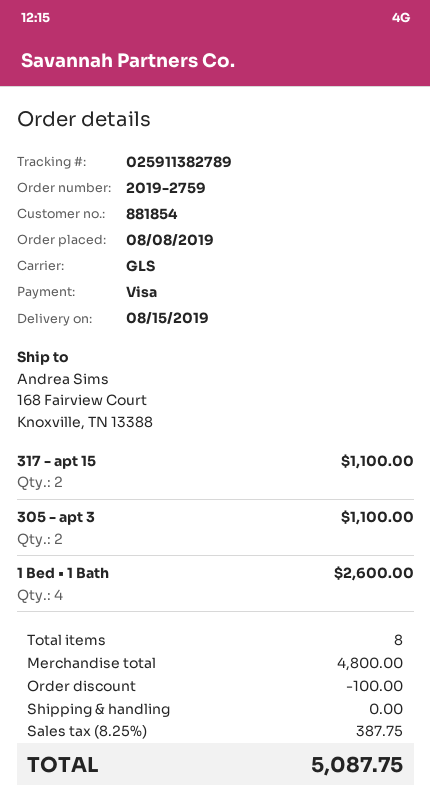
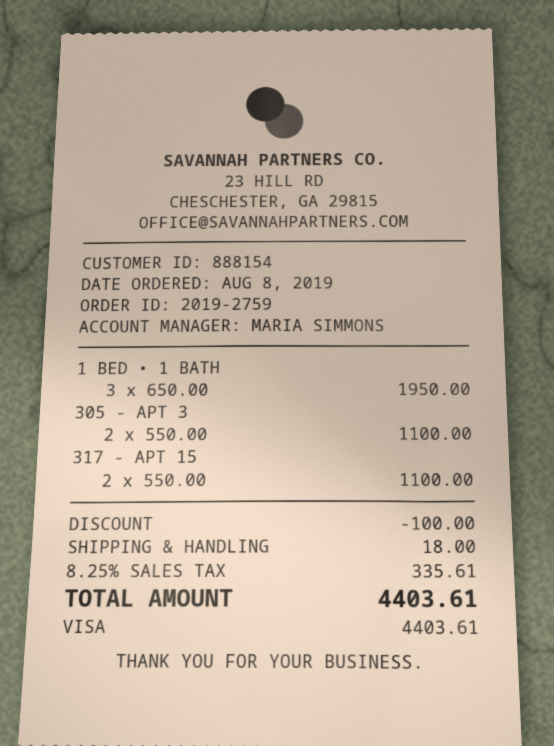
customer number: 881854 -> 888154
1 Bed • 1 Bath: 4 for 2600.00 -> 3 for 1950.00
shipping: 0.00 -> 18.00
tax: 8.25% = 387.75 -> 8.25% = 335.61
total: 5087.75 -> 4403.61

